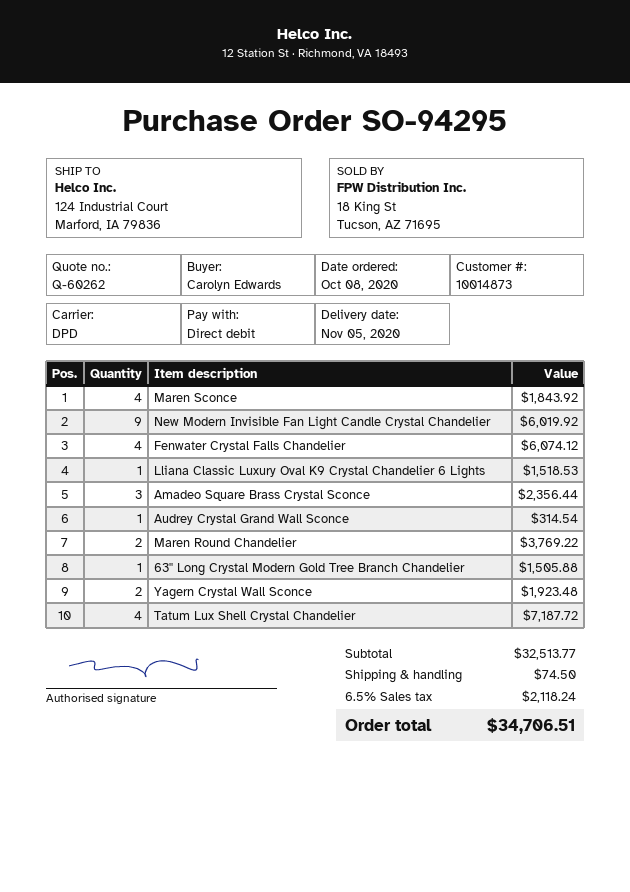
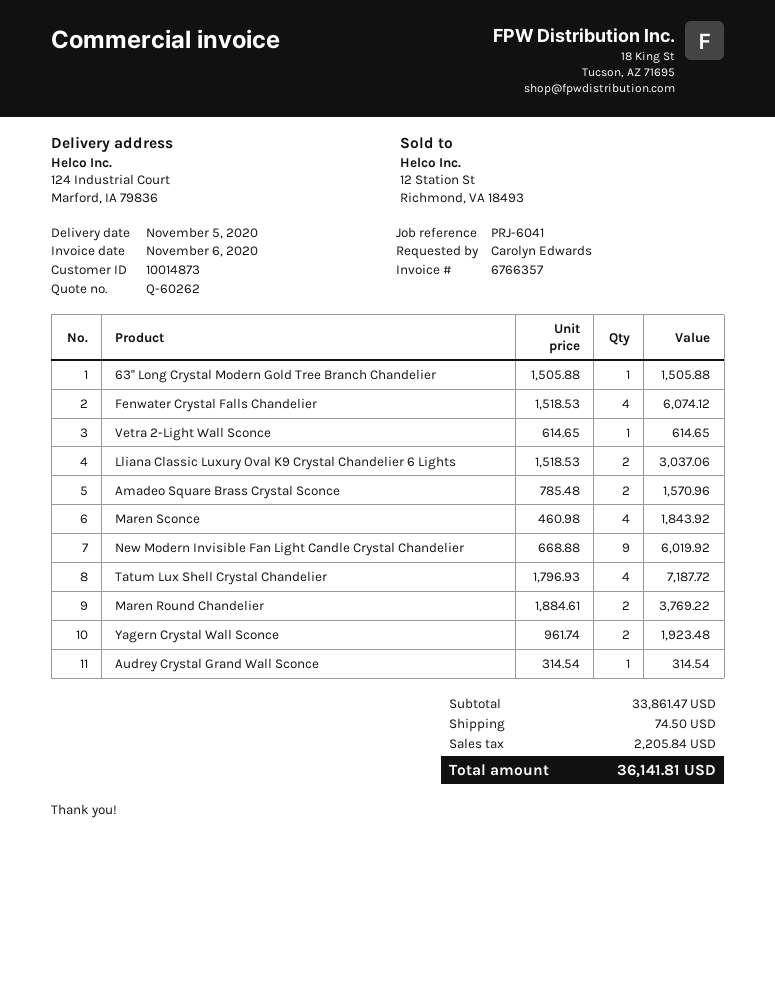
Lliana Classic Luxury Oval K9 Crystal Chandelier 6 Lights: 1 for 1518.53 -> 2 for 3037.06
Amadeo Square Brass Crystal Sconce: 3 for 2356.44 -> 2 for 1570.96
Vetra 2-Light Wall Sconce: none -> 1 for 614.65
subtotal: 32513.77 -> 33861.47
tax: 2118.24 -> 2205.84
total: 34706.51 -> 36141.81

